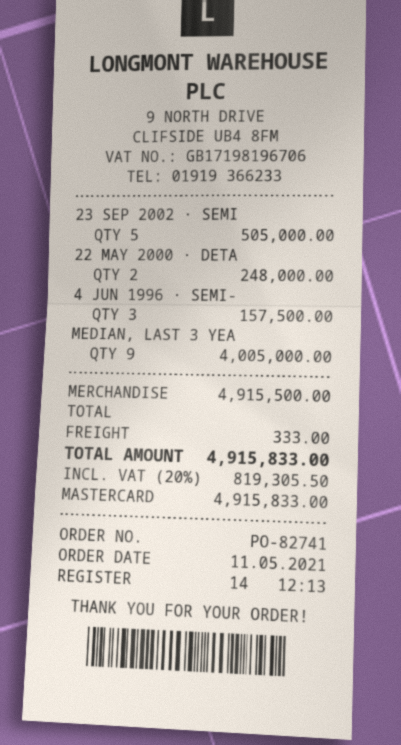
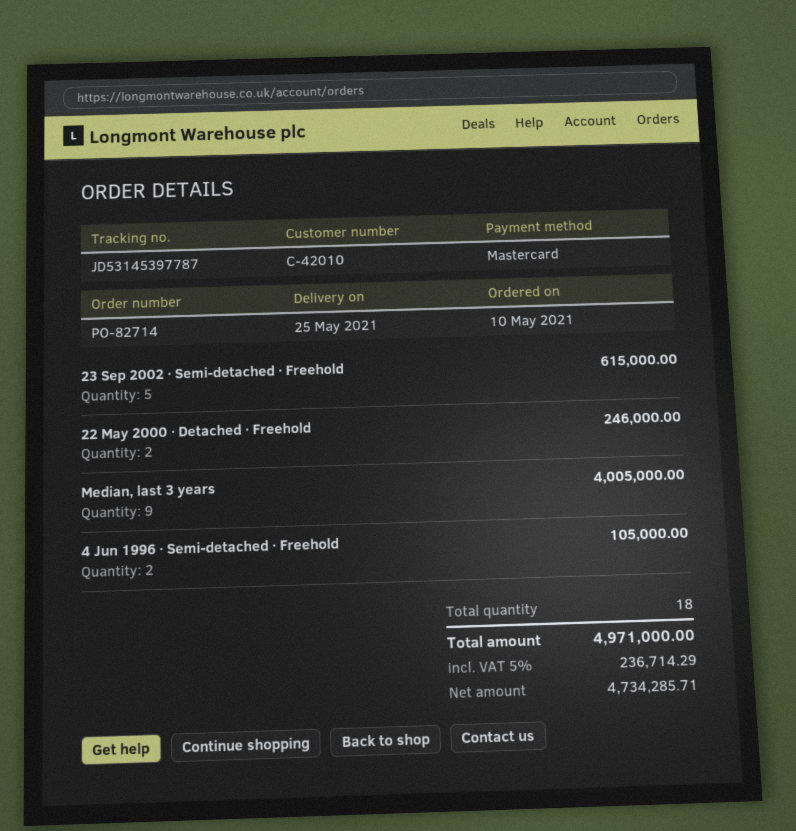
order number: PO-82741 -> PO-82714
order date: 2021-05-11 -> 2021-05-10
23 SEP 2002 · SEMI: 5 for 505000.00 -> 5 for 615000.00
22 MAY 2000 · DETA: 2 for 248000.00 -> 2 for 246000.00
4 JUN 1996 · SEMI-: 3 for 157500.00 -> 2 for 105000.00
shipping: 333.00 -> none
tax: 20% = 819305.50 -> 5% = 236714.29
total: 4915833.00 -> 4971000.00

